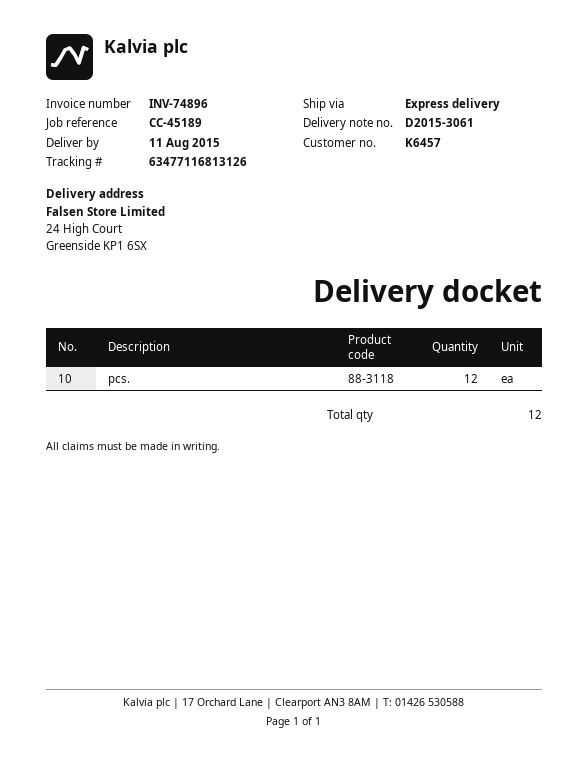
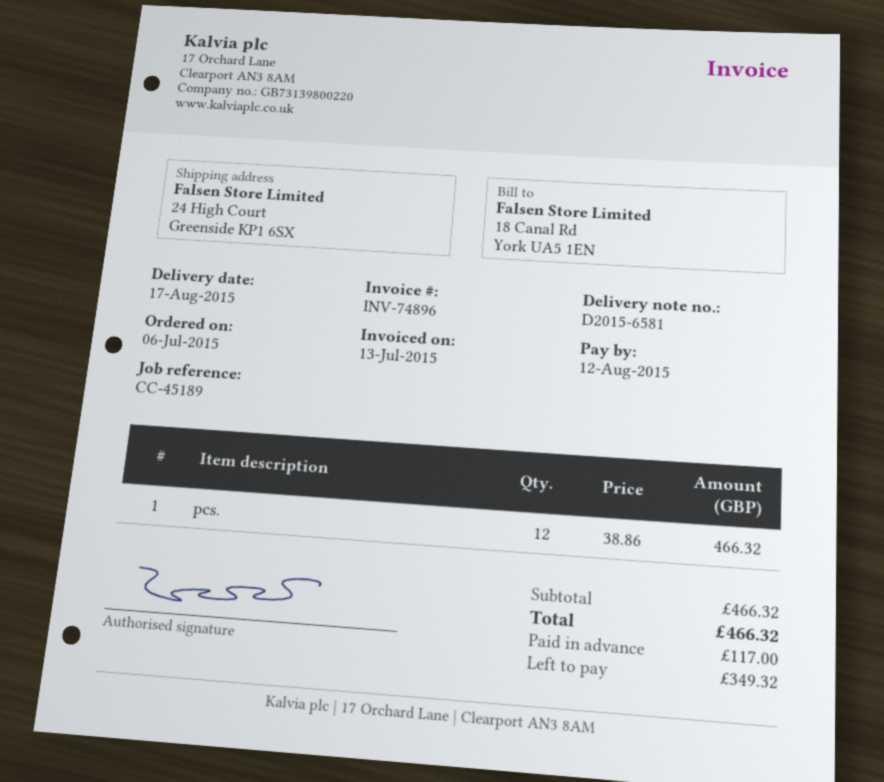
delivery note number: D2015-3061 -> D2015-6581
delivery date: 2015-08-11 -> 2015-08-17

